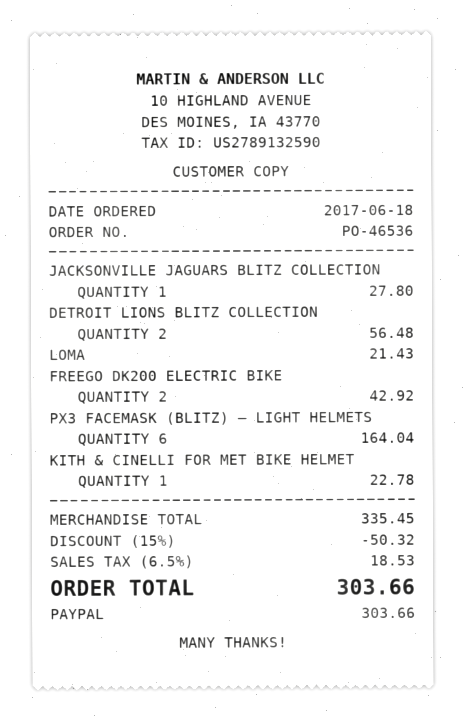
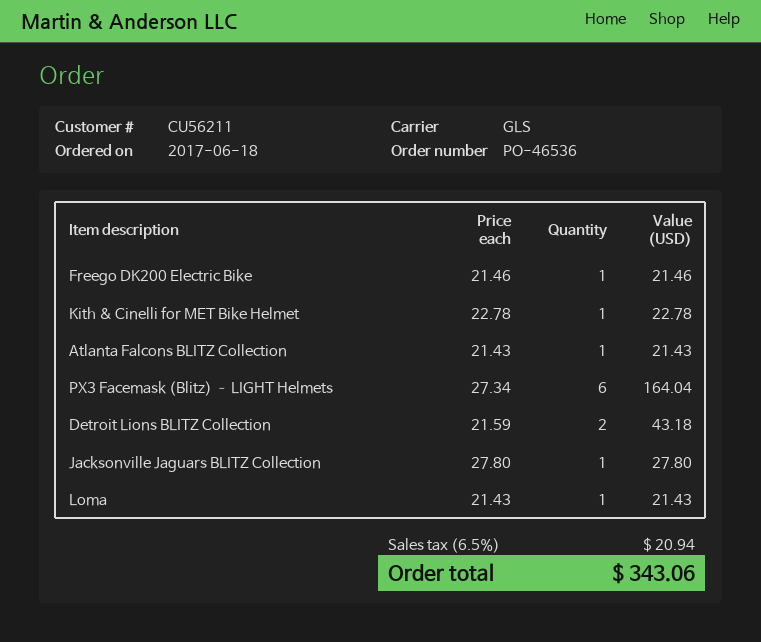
DETROIT LIONS BLITZ COLLECTION: 2 for 56.48 -> 2 for 43.18
FREEGO DK200 ELECTRIC BIKE: 2 for 42.92 -> 1 for 21.46
Atlanta Falcons BLITZ Collection: none -> 1 for 21.43
discount: 15% = 50.32 -> none
tax: 6.5% = 18.53 -> 6.5% = 20.94
total: 303.66 -> 343.06

